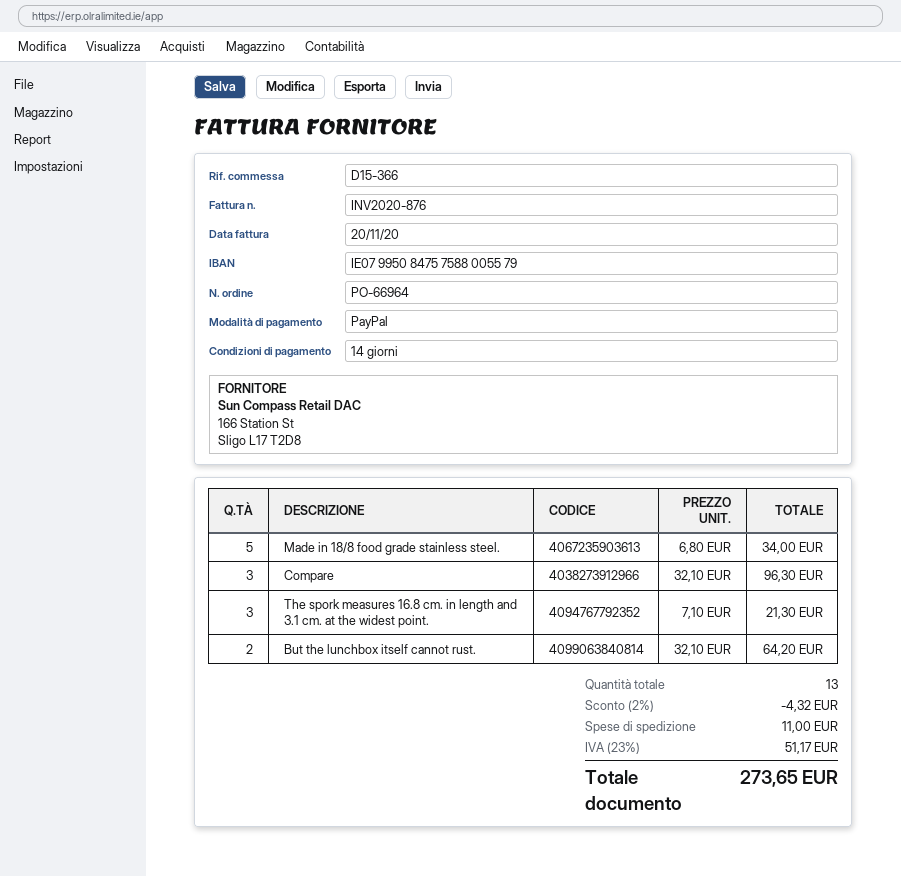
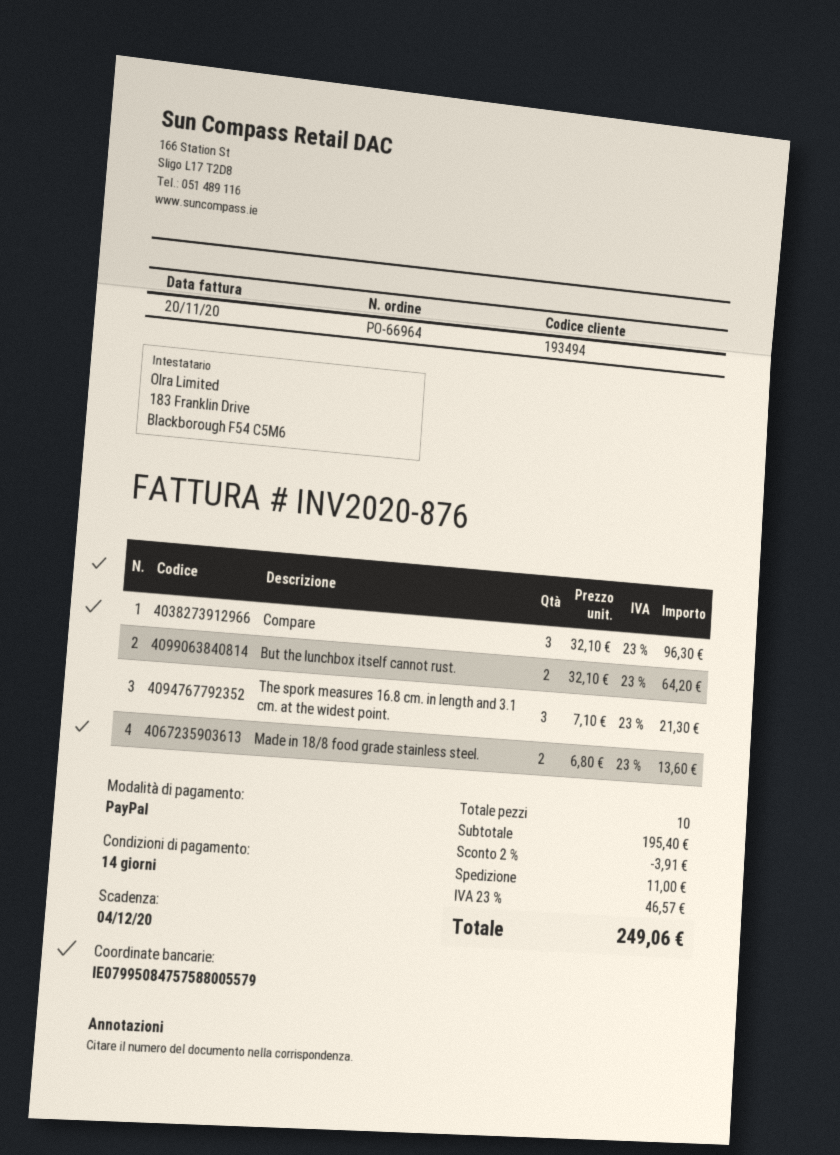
Made in 18/8 food grade stainless steel.: 5 x 6.80 = 34.00 -> 2 x 6.80 = 13.60
total quantity: 13 -> 10
discount: 2% = 4.32 -> 2% = 3.91
tax: 23% = 51.17 -> 23% = 46.57
total: 273.65 -> 249.06

